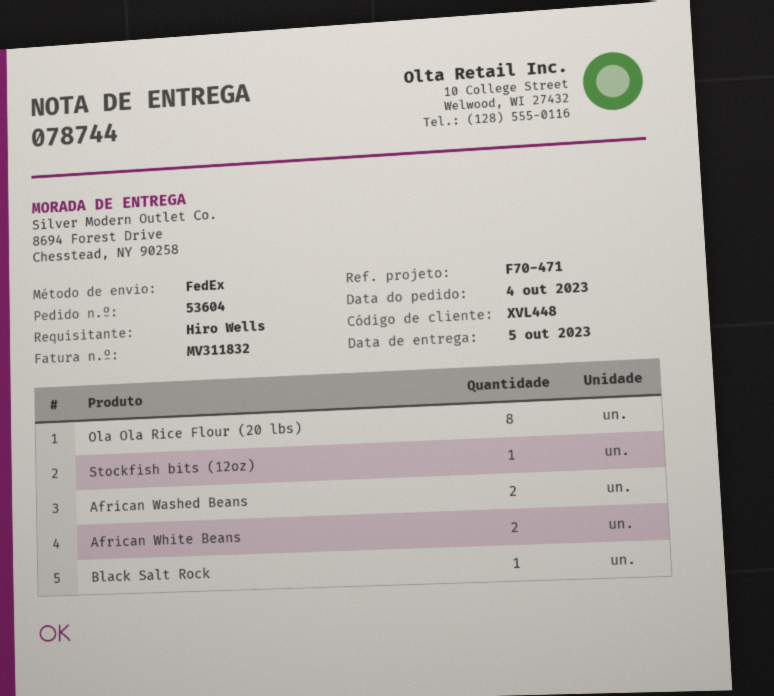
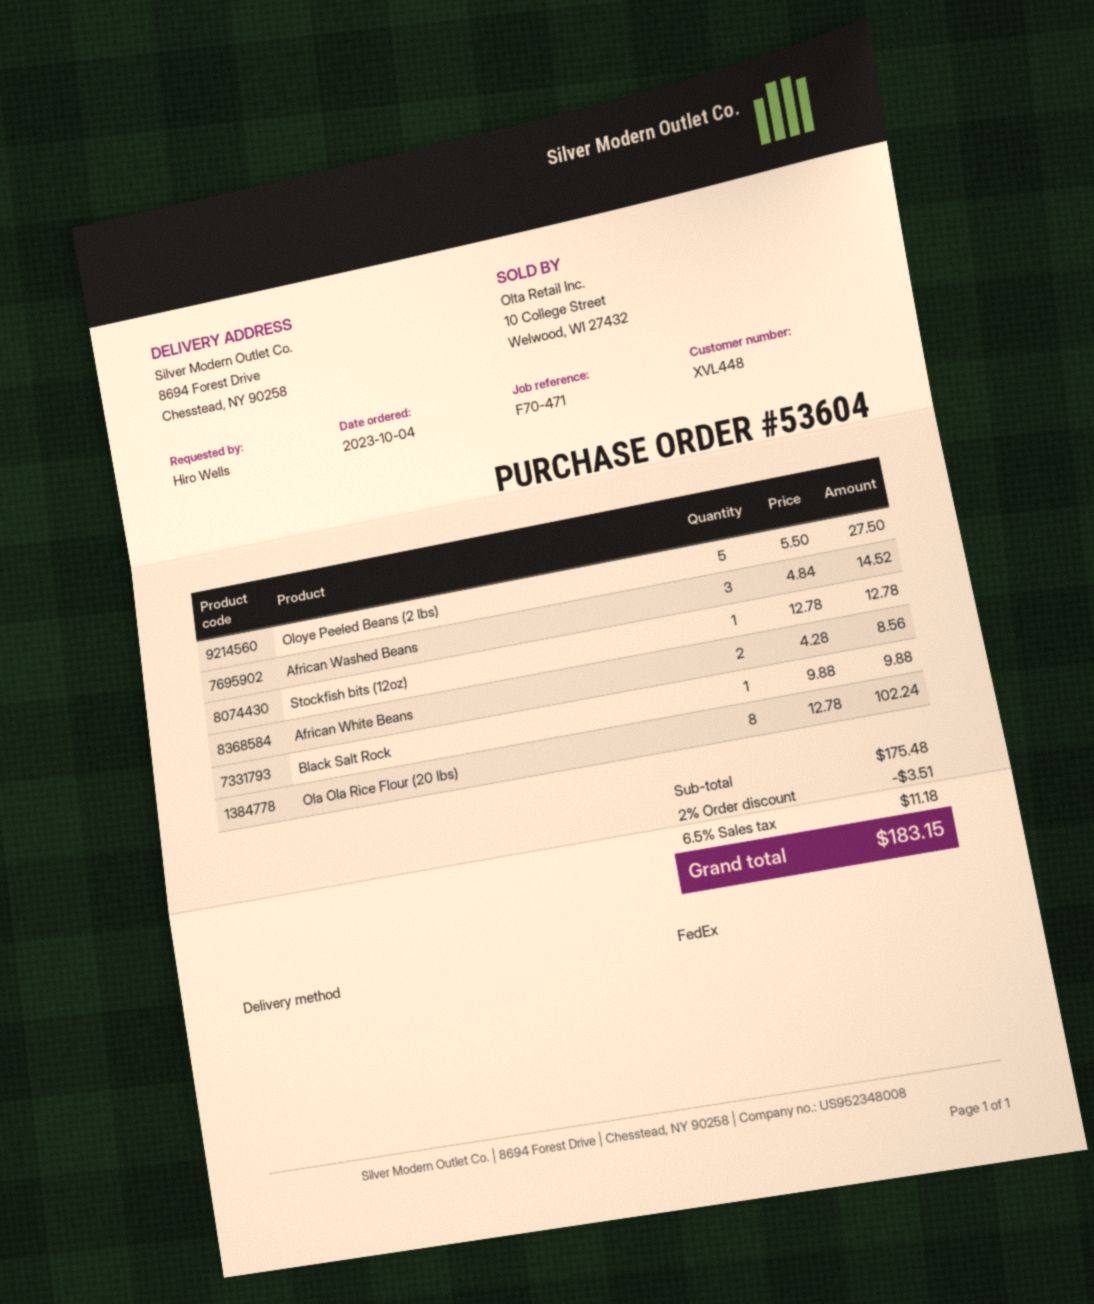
African Washed Beans: 2 -> 3
Oloye Peeled Beans (2 lbs): none -> 5

